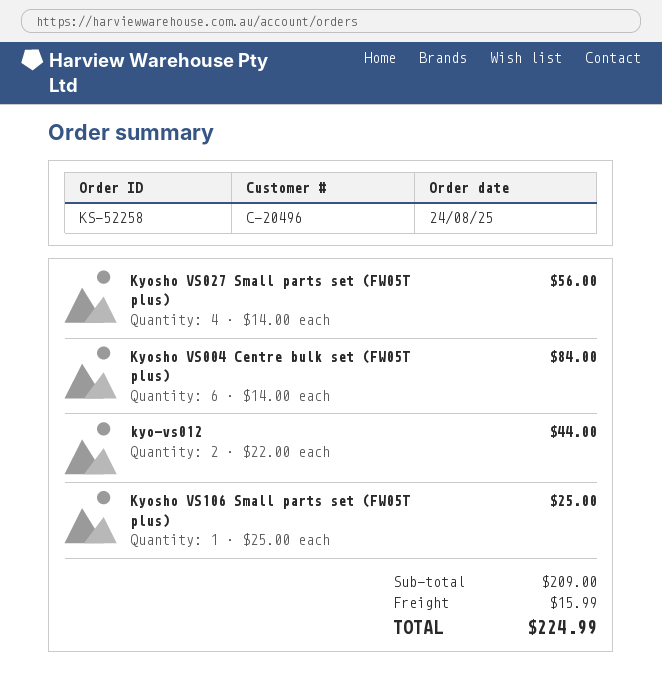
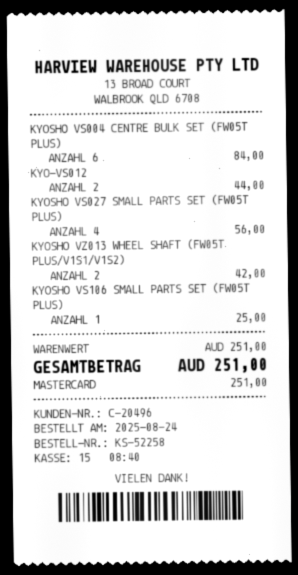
KYOSHO VZ013 WHEEL SHAFT (FW05T PLUS/V1S1/V1S2): none -> 2 for 42.00
subtotal: 209.00 -> 251.00
shipping: 15.99 -> none
total: 224.99 -> 251.00

